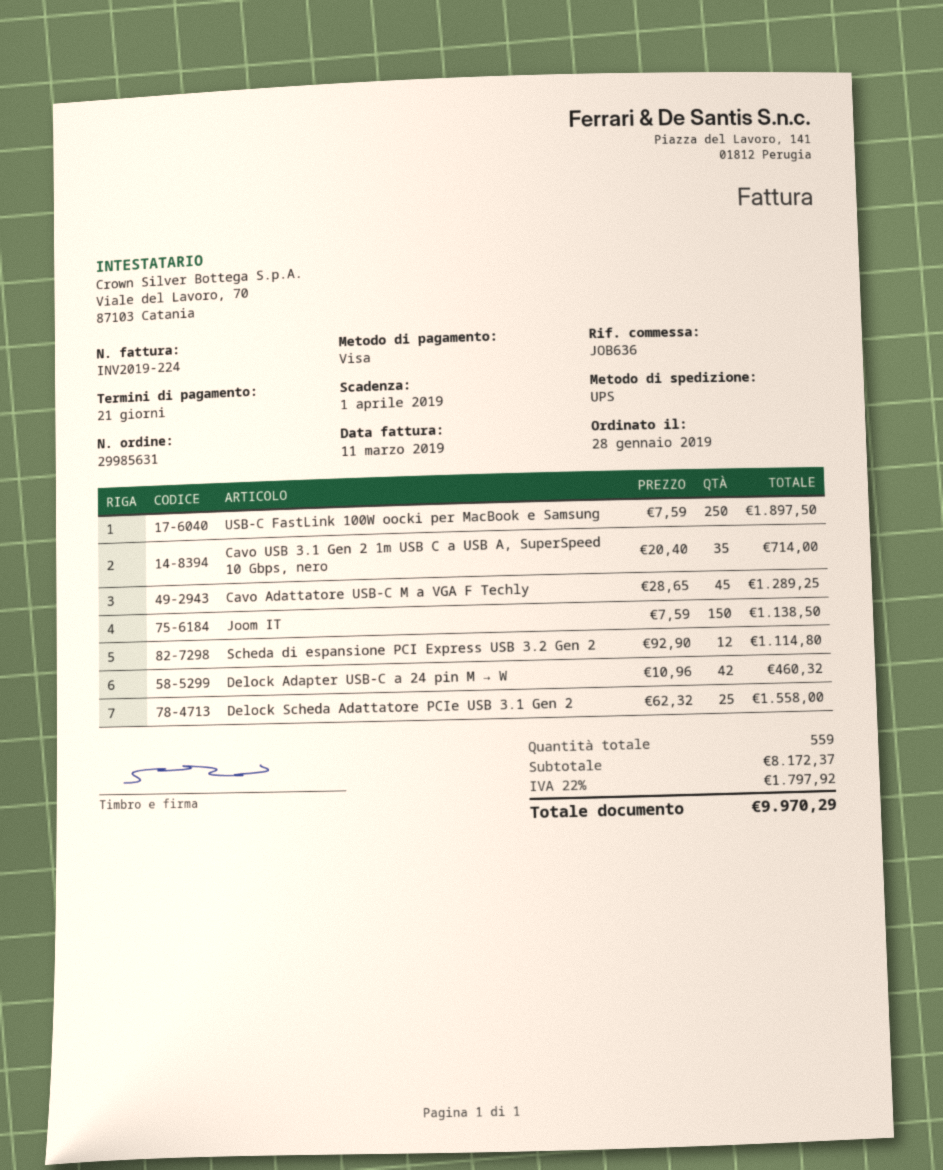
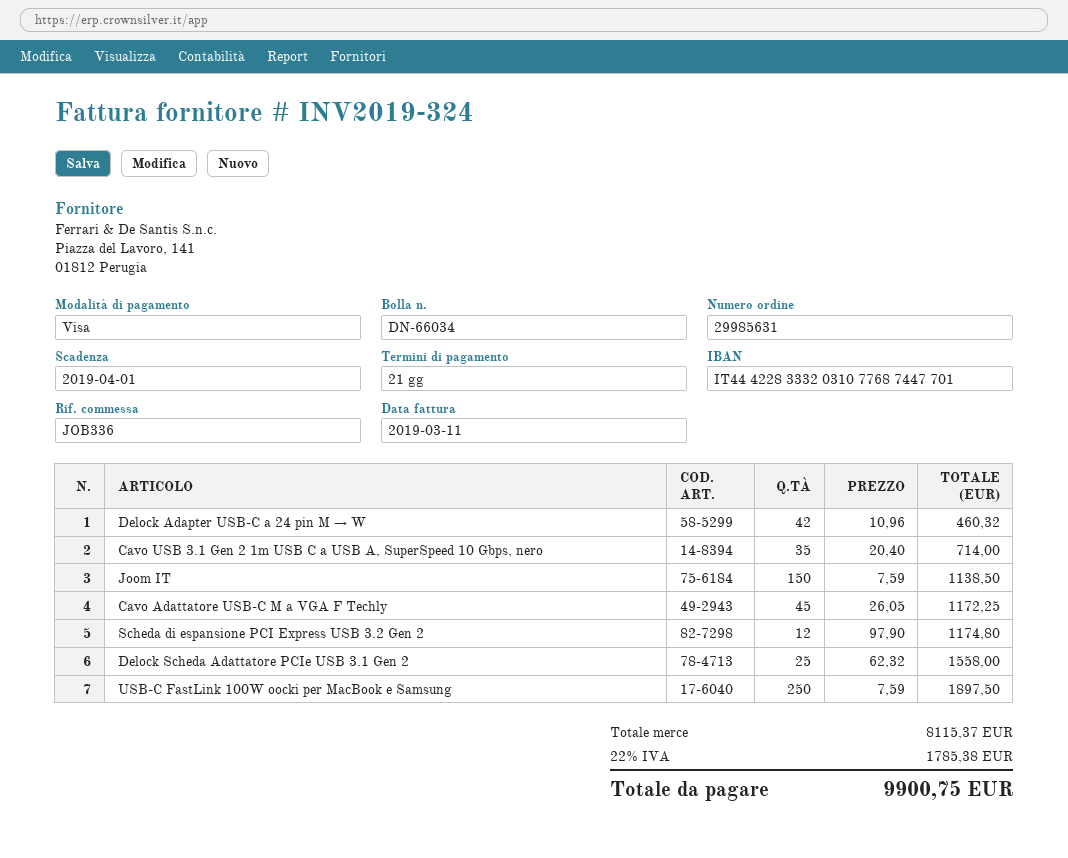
invoice number: INV2019-224 -> INV2019-324
reference: JOB636 -> JOB336
Cavo Adattatore USB‑C M a VGA F Techly: 45 x 28.65 = 1289.25 -> 45 x 26.05 = 1172.25
Scheda di espansione PCI Express USB 3.2 Gen 2: 12 x 92.90 = 1114.80 -> 12 x 97.90 = 1174.80
subtotal: 8172.37 -> 8115.37
tax: 22% = 1797.92 -> 22% = 1785.38
total: 9970.29 -> 9900.75

